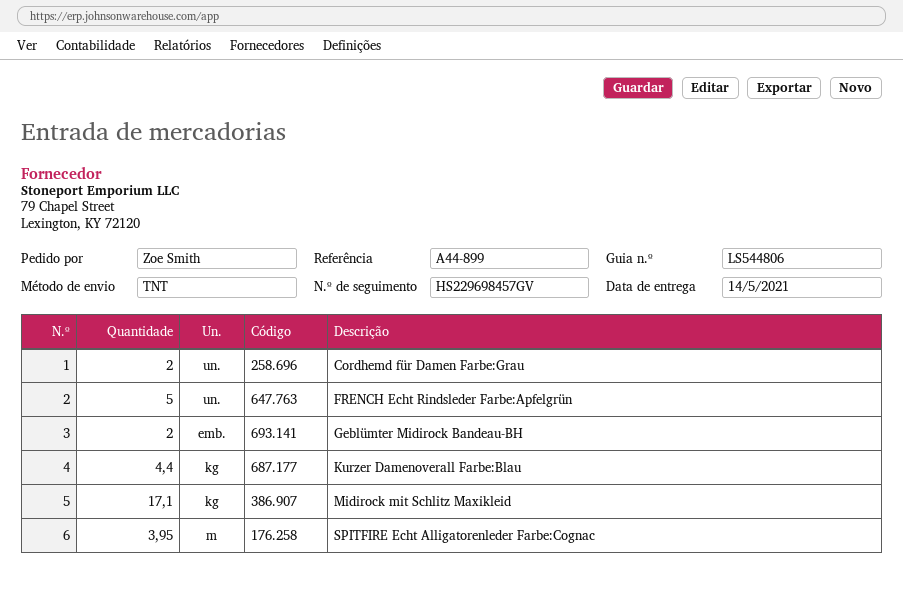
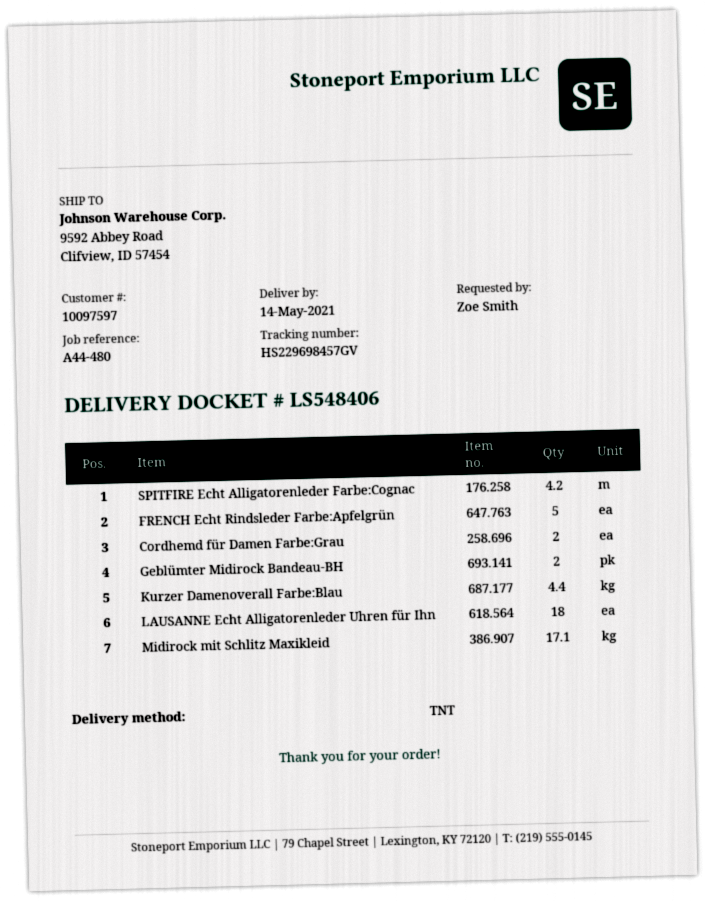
delivery note number: LS544806 -> LS548406
reference: A44-899 -> A44-480
SPITFIRE Echt Alligatorenleder Farbe:Cognac: 3.95 -> 4.2
LAUSANNE Echt Alligatorenleder Uhren für Ihn: none -> 18

